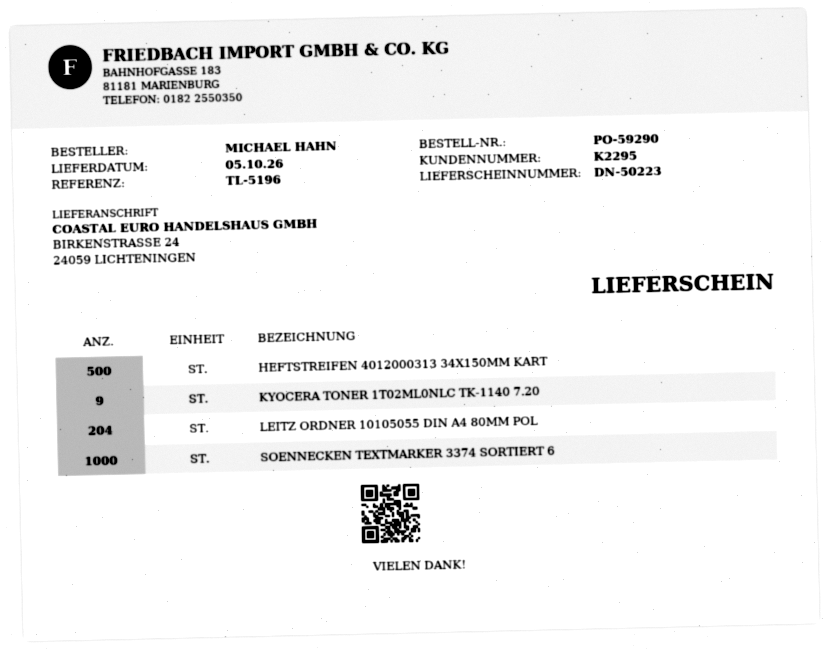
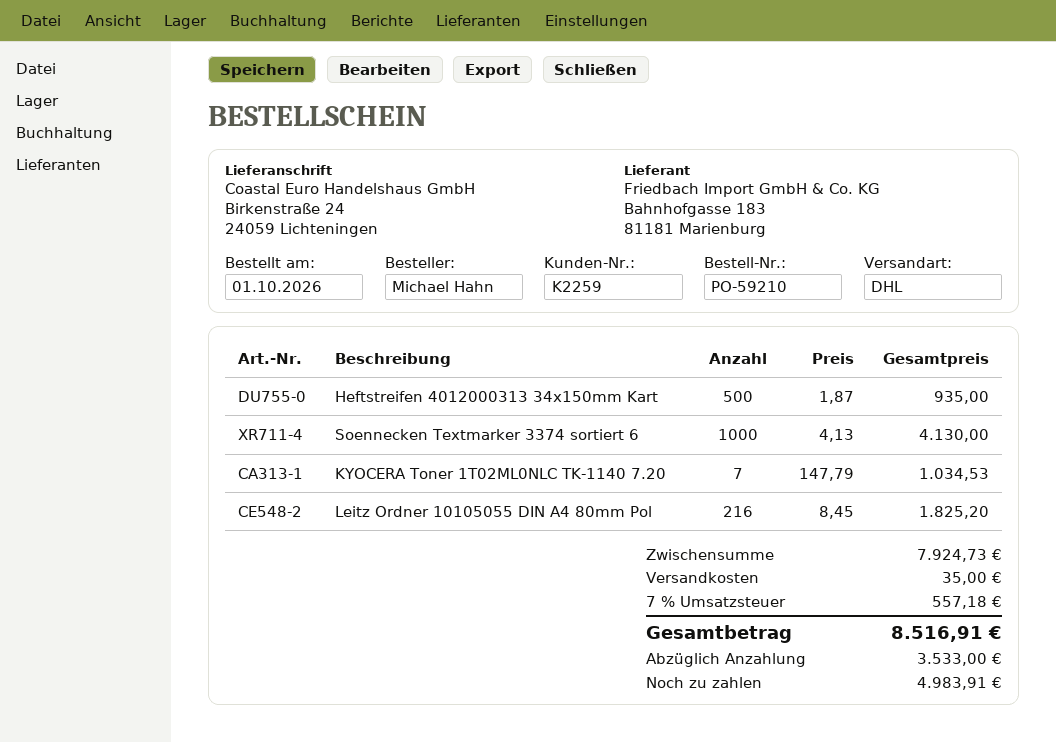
order number: PO-59290 -> PO-59210
customer number: K2295 -> K2259
KYOCERA TONER 1T02ML0NLC TK-1140 7.20: 9 -> 7
LEITZ ORDNER 10105055 DIN A4 80MM POL: 204 -> 216

